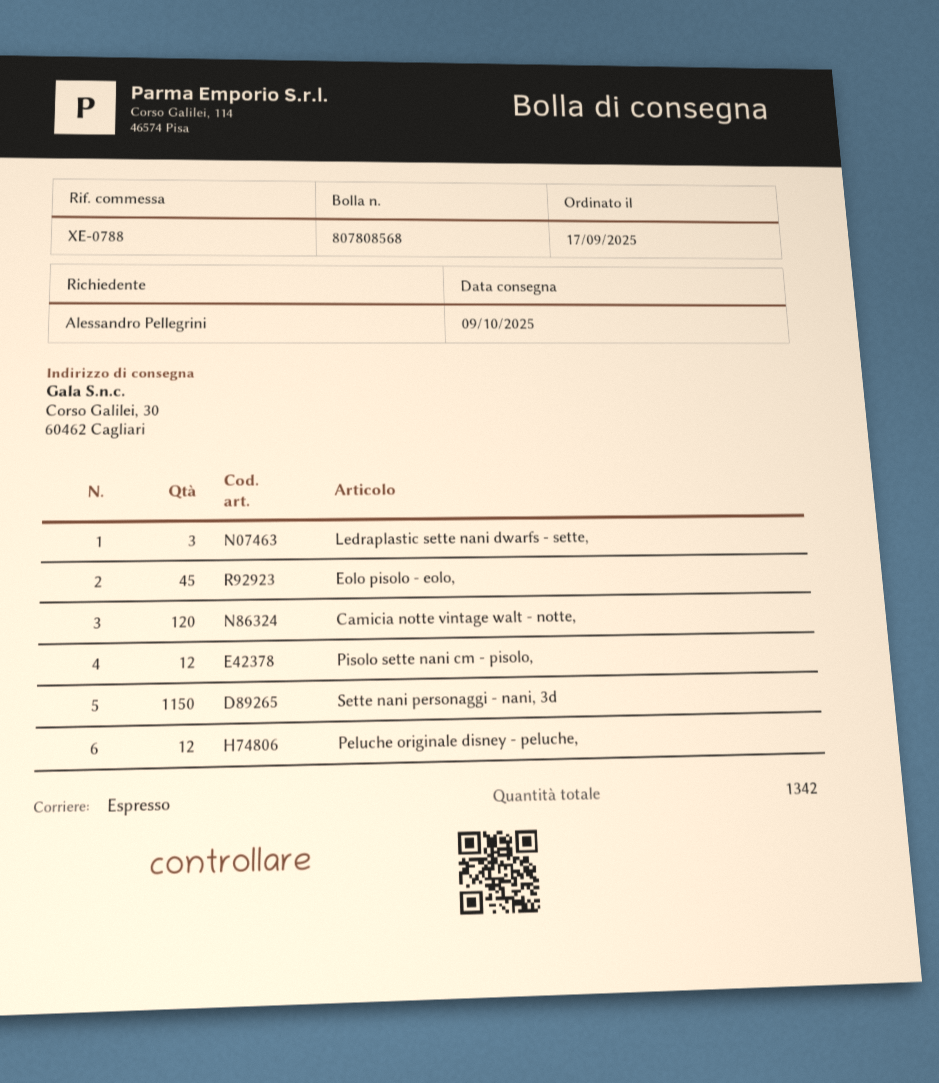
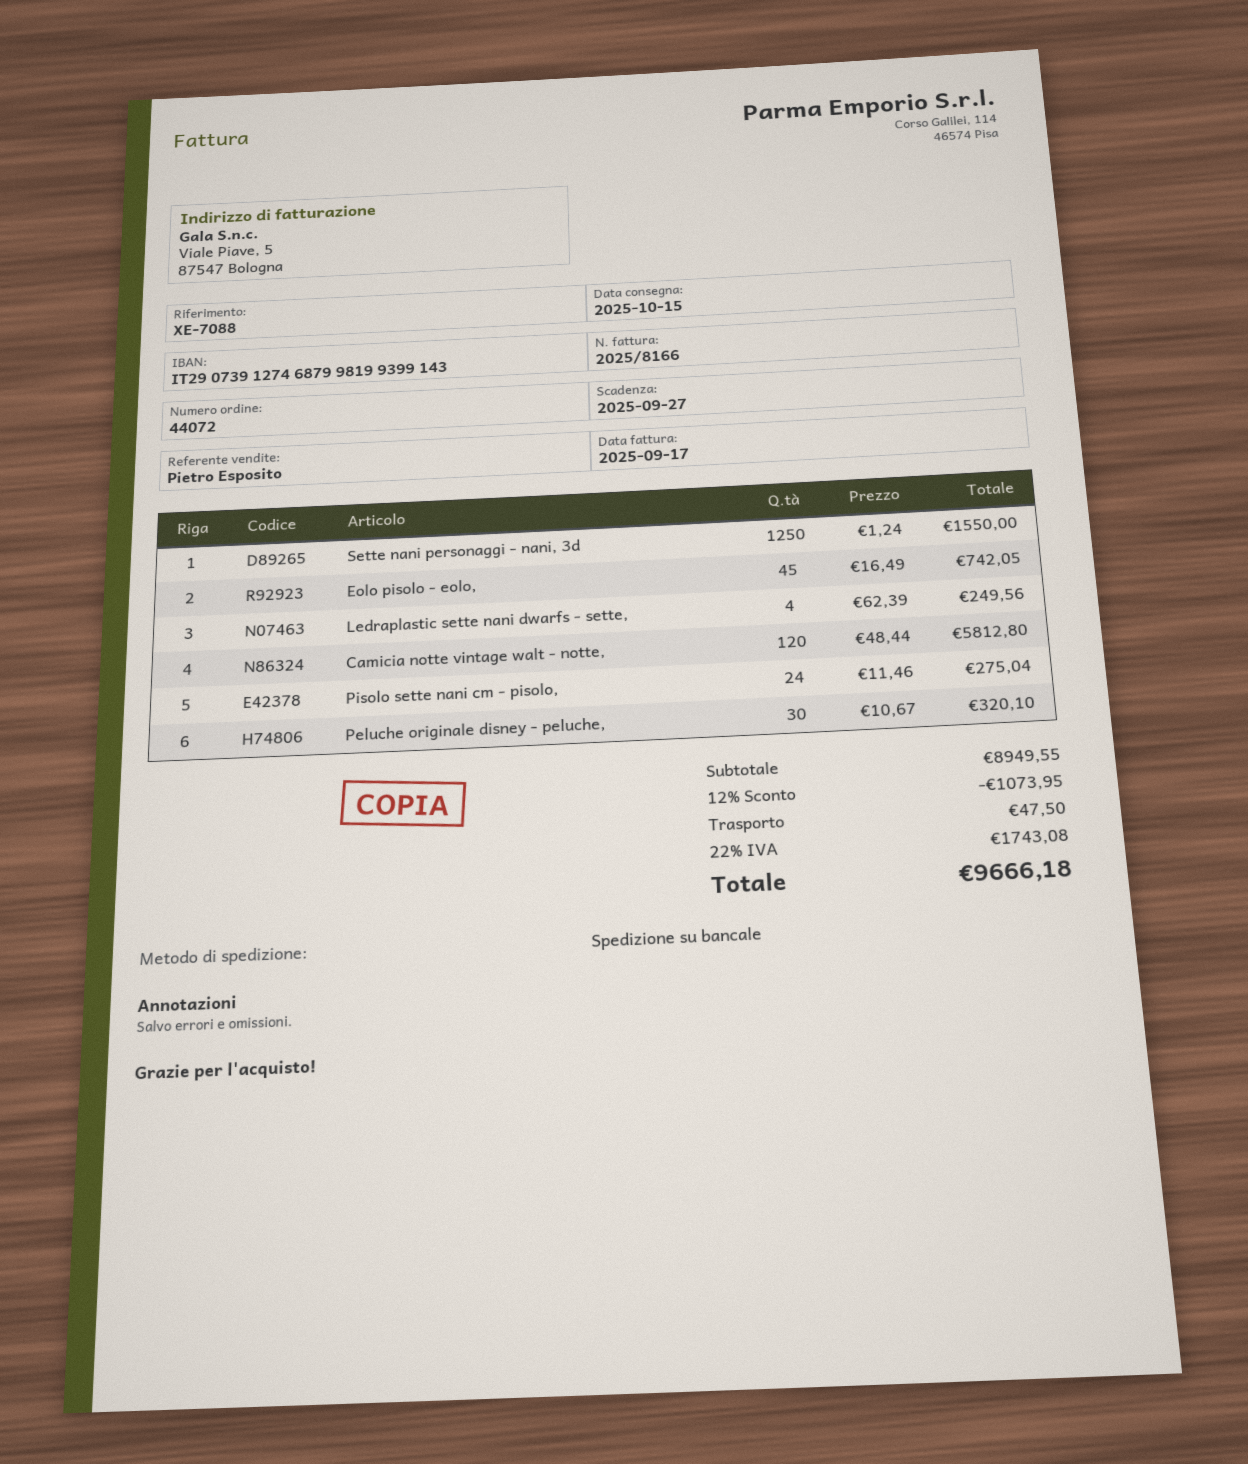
delivery date: 2025-10-09 -> 2025-10-15
reference: XE-0788 -> XE-7088
shipping method: express -> pallet freight
Ledraplastic sette nani dwarfs - sette,: 3 -> 4
Pisolo sette nani cm - pisolo,: 12 -> 24
Sette nani personaggi - nani, 3d: 1150 -> 1250
Peluche originale disney - peluche,: 12 -> 30

